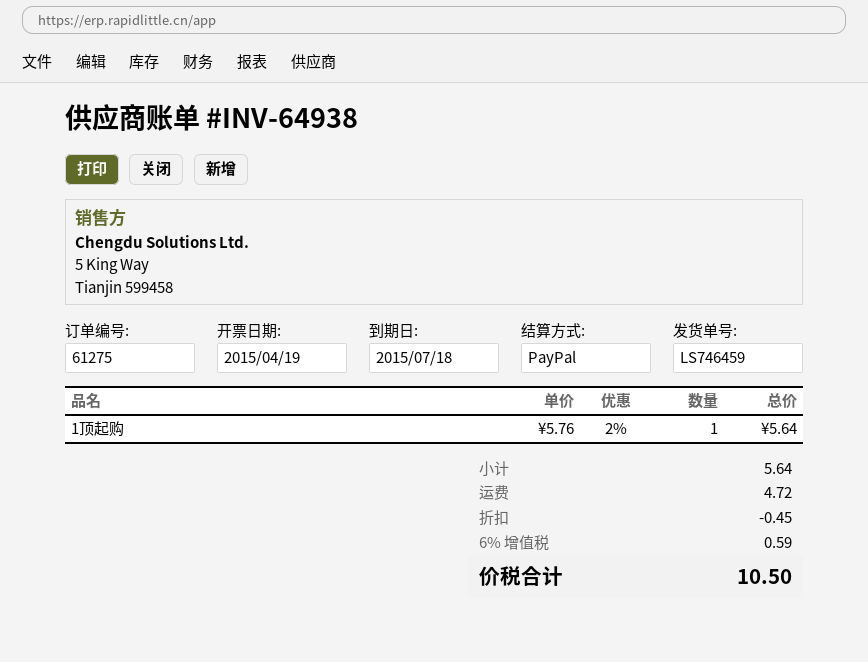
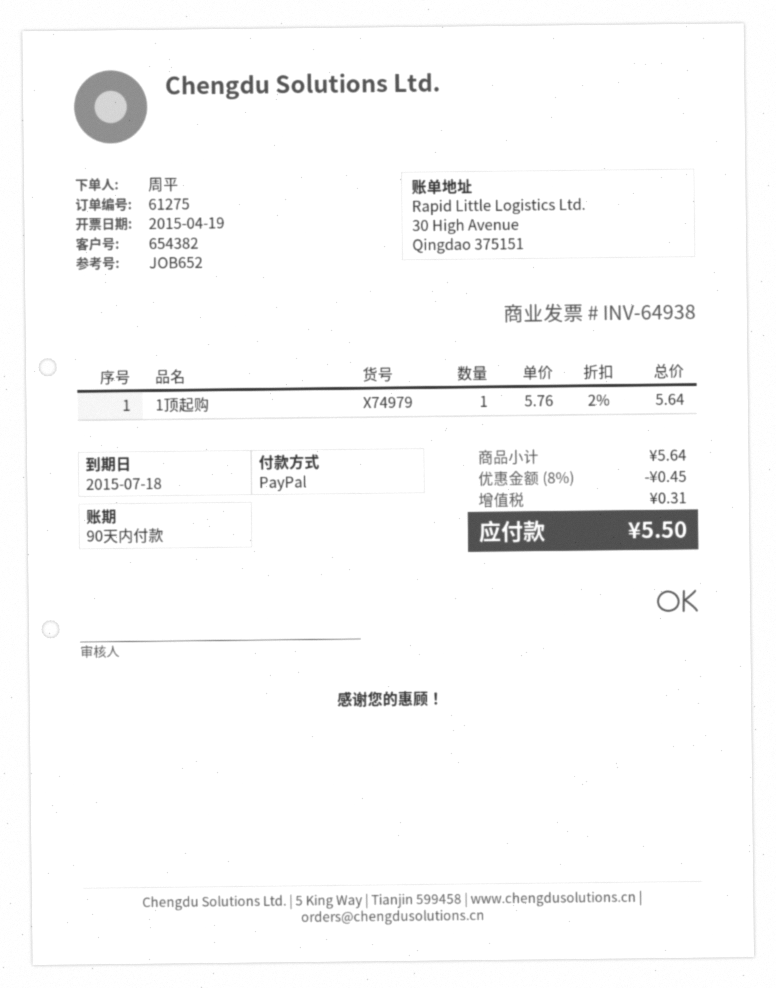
shipping: 4.72 -> none
tax: 0.59 -> 0.31
total: 10.50 -> 5.50

